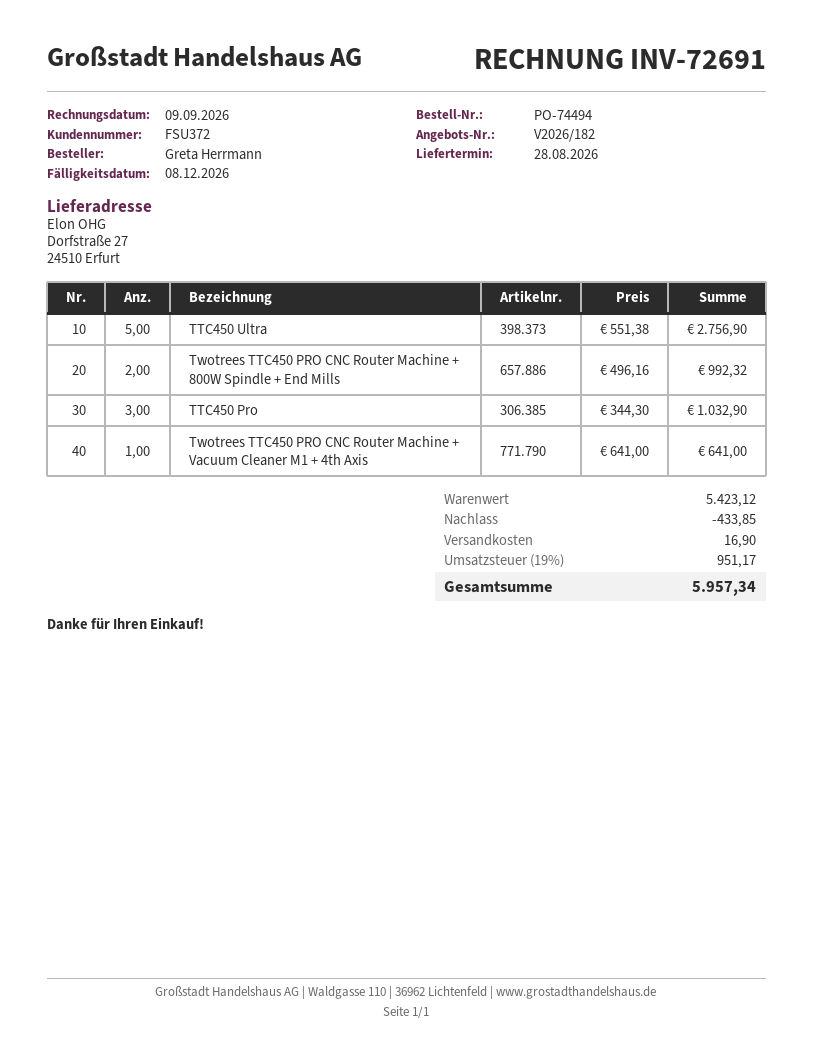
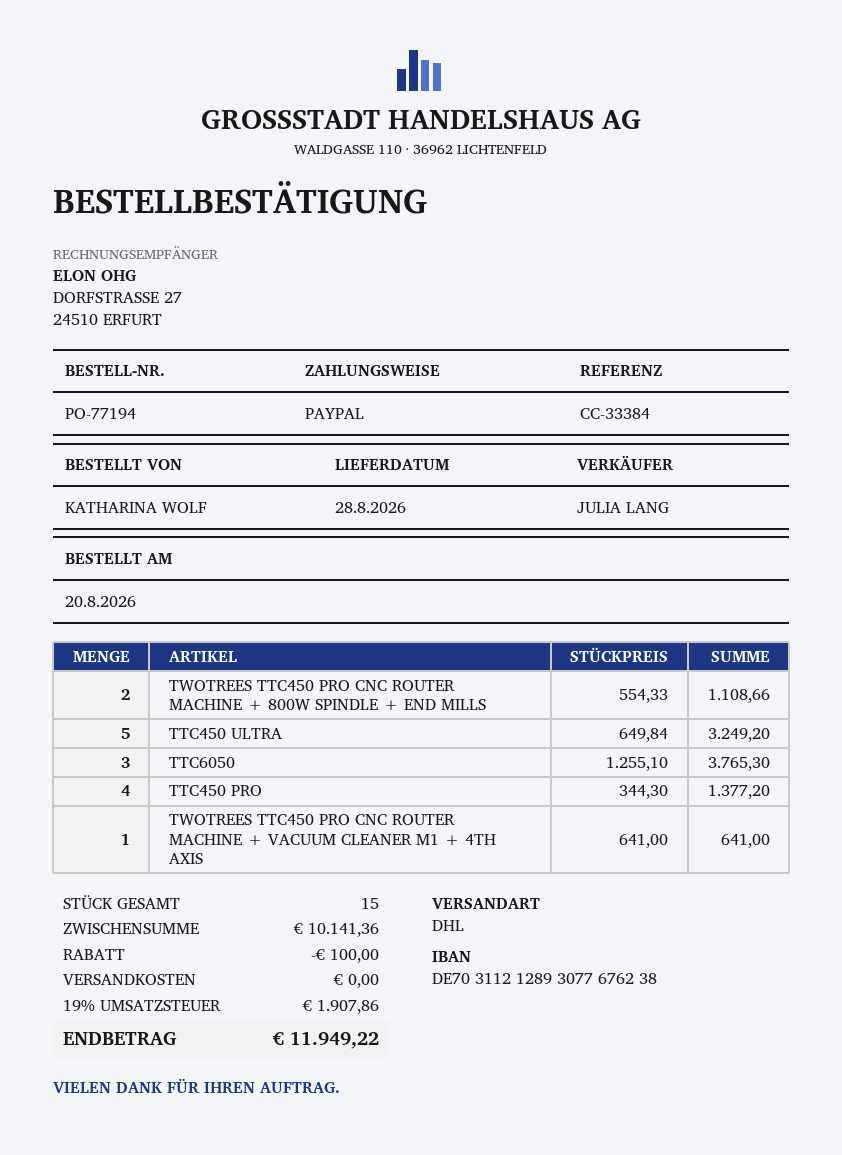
order number: PO-74494 -> PO-77194
ordered by: Greta Herrmann -> KATHARINA WOLF
TTC450 Ultra: 5 x 551.38 = 2756.90 -> 5 x 649.84 = 3249.20
Twotrees TTC450 PRO CNC Router Machine + 800W Spindle + End Mills: 2 x 496.16 = 992.32 -> 2 x 554.33 = 1108.66
TTC450 Pro: 3 x 344.30 = 1032.90 -> 4 x 344.30 = 1377.20
TTC6050: none -> 3 x 1255.10 = 3765.30
subtotal: 5423.12 -> 10141.36
discount: 433.85 -> 100.00
shipping: 16.90 -> 0.00
tax: 19% = 951.17 -> 19% = 1907.86
total: 5957.34 -> 11949.22

